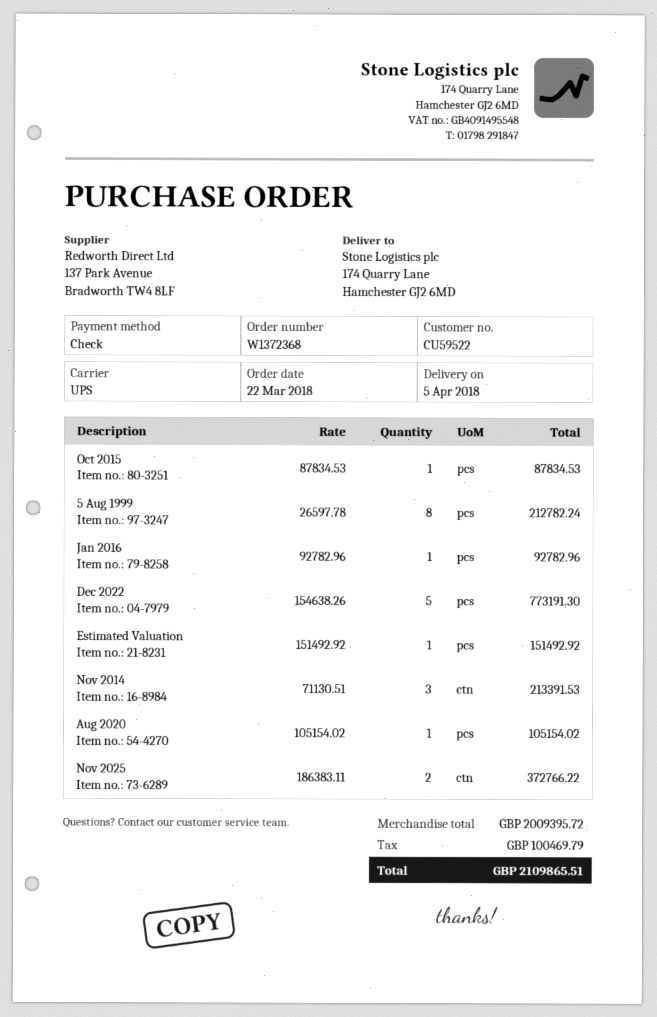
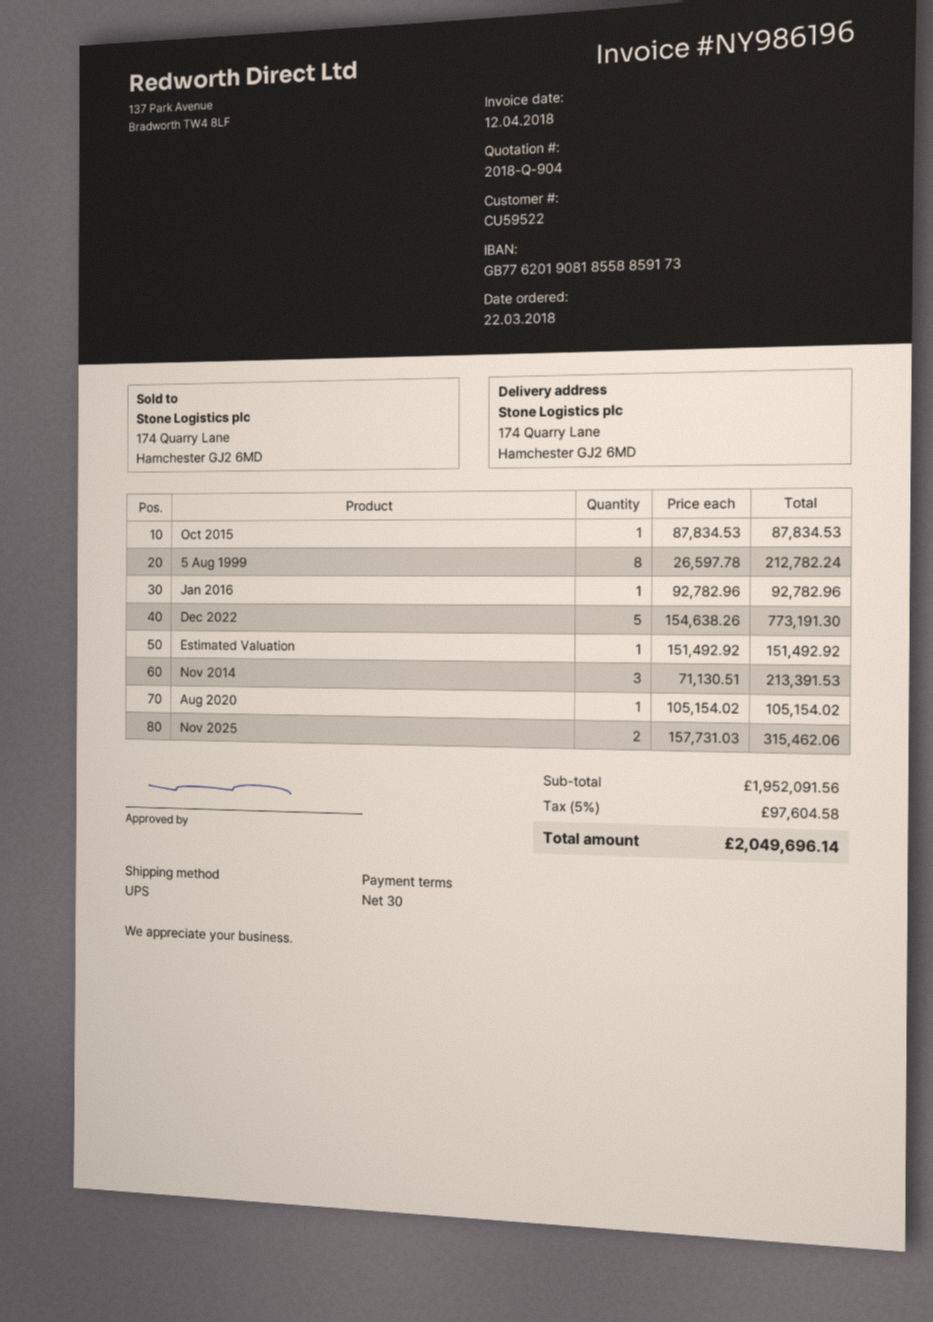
Nov 2025: 2 x 186383.11 = 372766.22 -> 2 x 157731.03 = 315462.06
subtotal: 2009395.72 -> 1952091.56
tax: 100469.79 -> 97604.58
total: 2109865.51 -> 2049696.14

